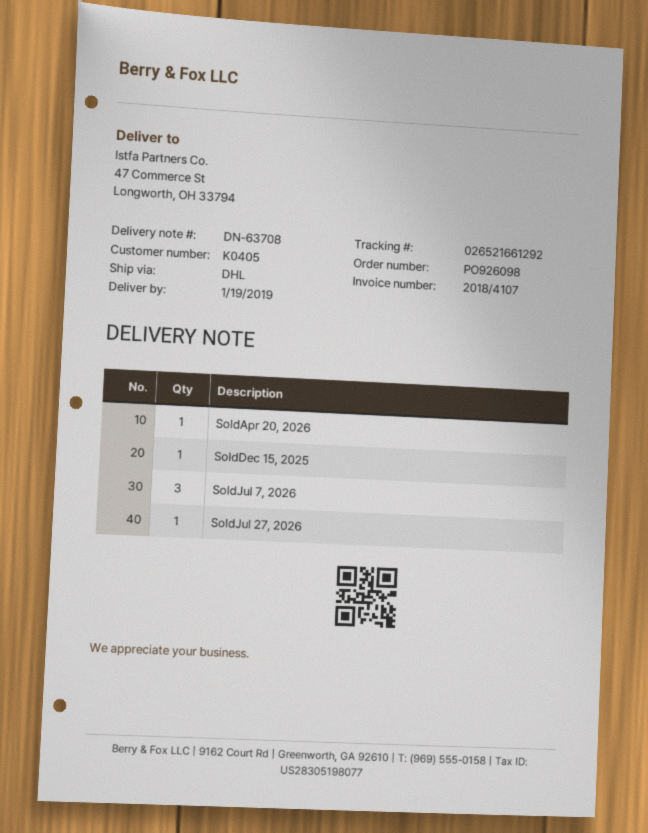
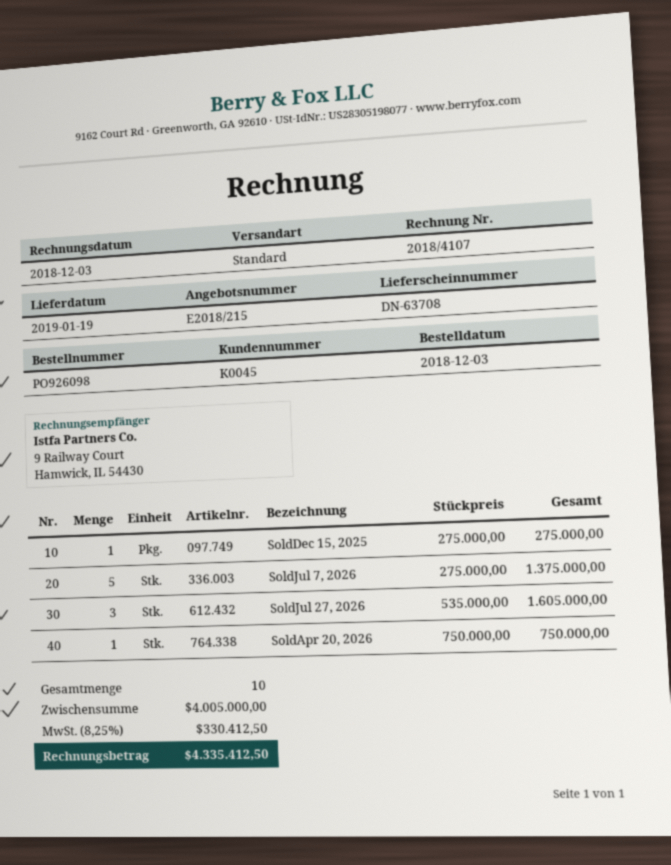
customer number: K0405 -> K0045
shipping method: DHL -> standard
SoldJul 7, 2026: 3 -> 5
SoldJul 27, 2026: 1 -> 3

